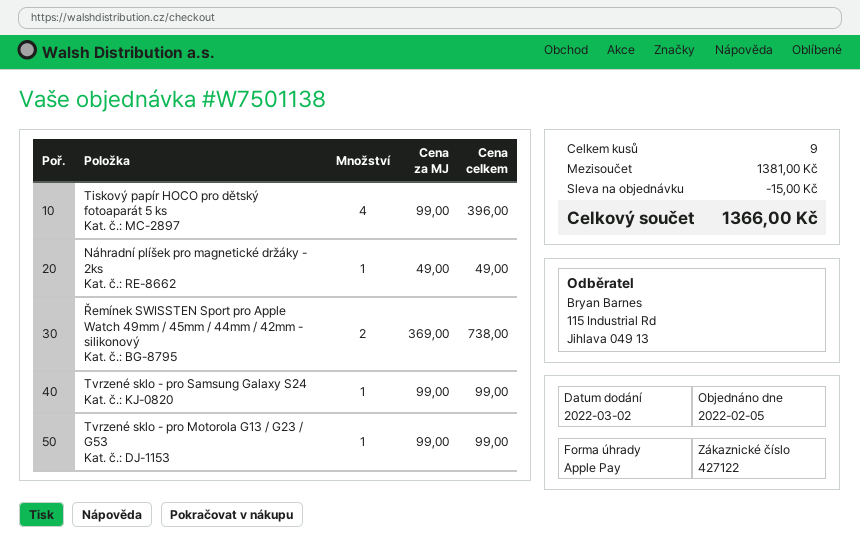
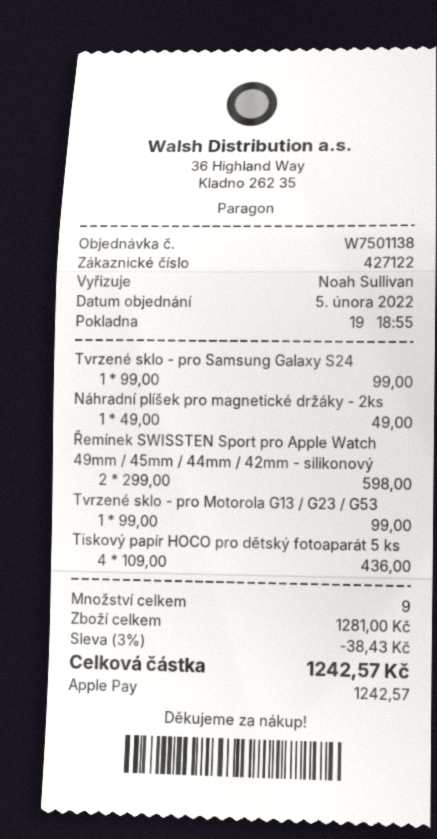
Tiskový papír HOCO pro dětský fotoaparát 5 ks: 4 x 99.00 = 396.00 -> 4 x 109.00 = 436.00
Řemínek SWISSTEN Sport pro Apple Watch 49mm / 45mm / 44mm / 42mm - silikonový: 2 x 369.00 = 738.00 -> 2 x 299.00 = 598.00
subtotal: 1381.00 -> 1281.00
discount: 15.00 -> 38.43
total: 1366.00 -> 1242.57

